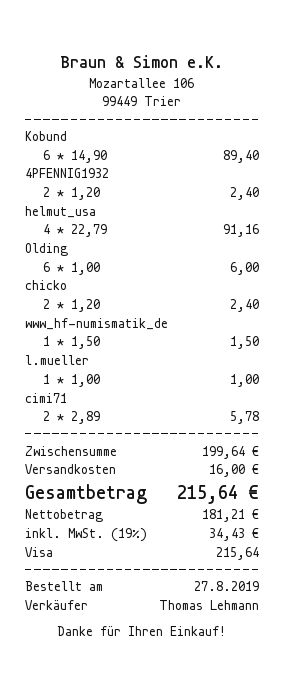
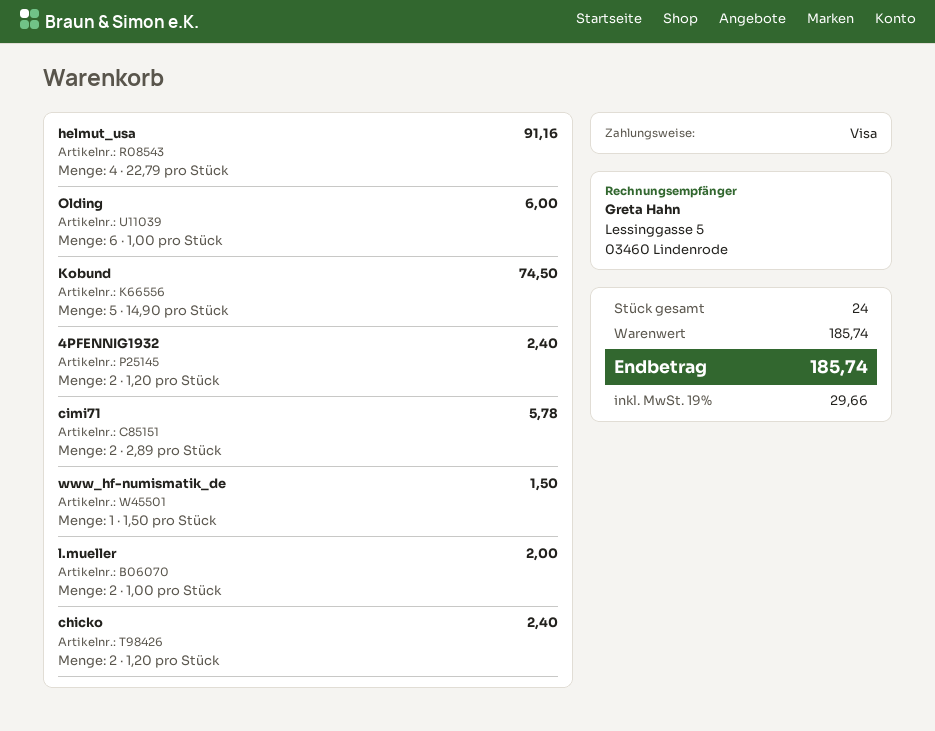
Kobund: 6 x 14.90 = 89.40 -> 5 x 14.90 = 74.50
l.mueller: 1 x 1.00 = 1.00 -> 2 x 1.00 = 2.00
subtotal: 199.64 -> 185.74
shipping: 16.00 -> none
tax: 19% = 34.43 -> 19% = 29.66
total: 215.64 -> 185.74

